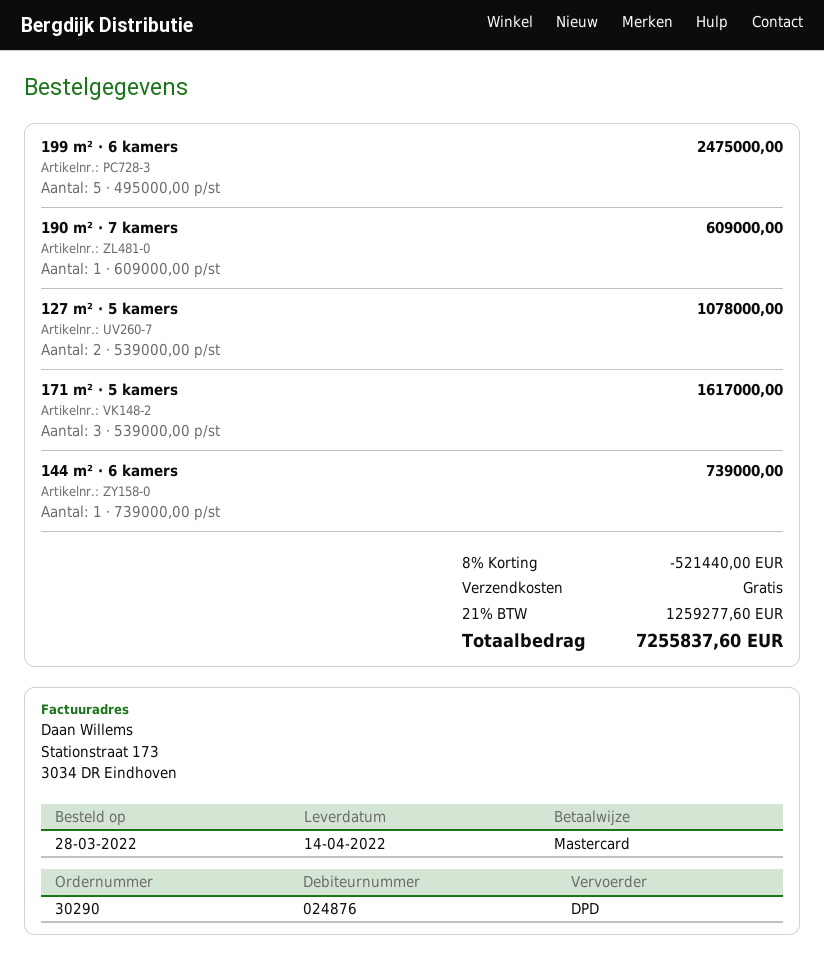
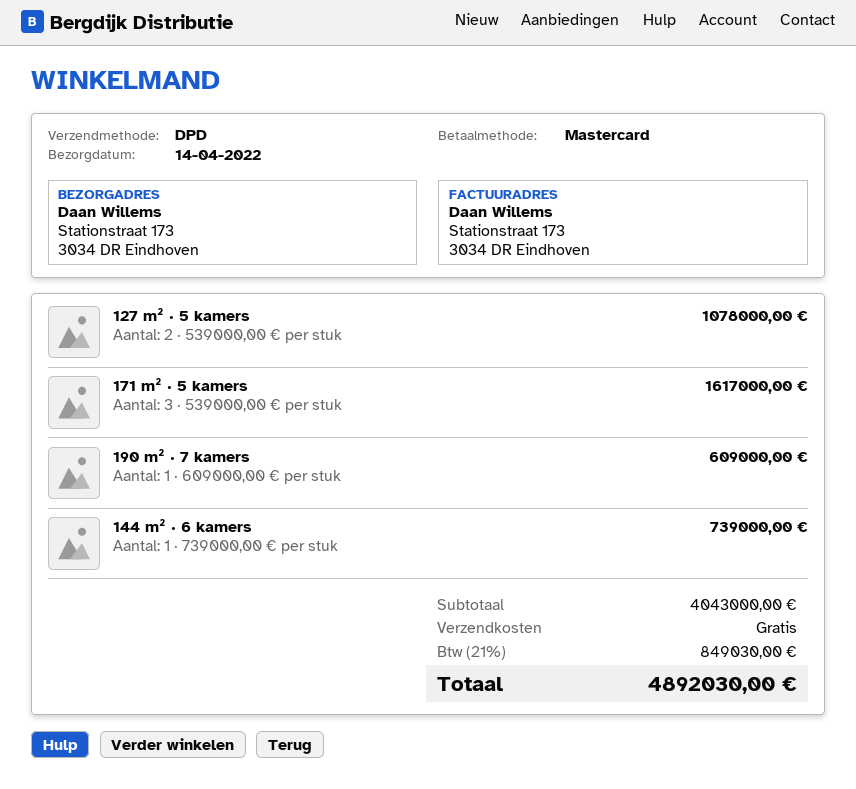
199 m² · 6 kamers: 5 x 495000.00 = 2475000.00 -> none
discount: 8% = 521440.00 -> none
tax: 21% = 1259277.60 -> 21% = 849030.00
total: 7255837.60 -> 4892030.00

